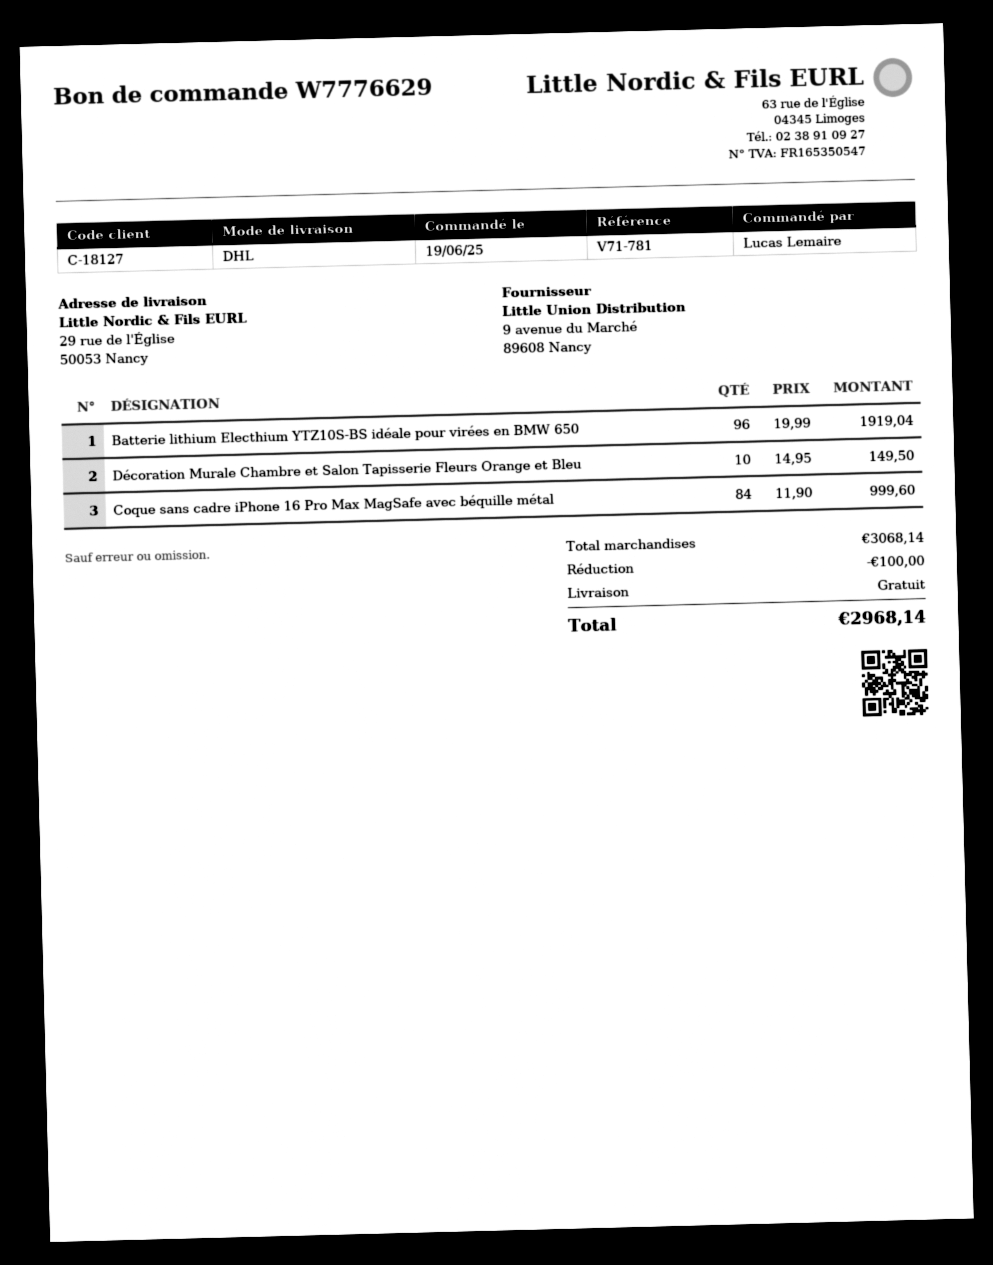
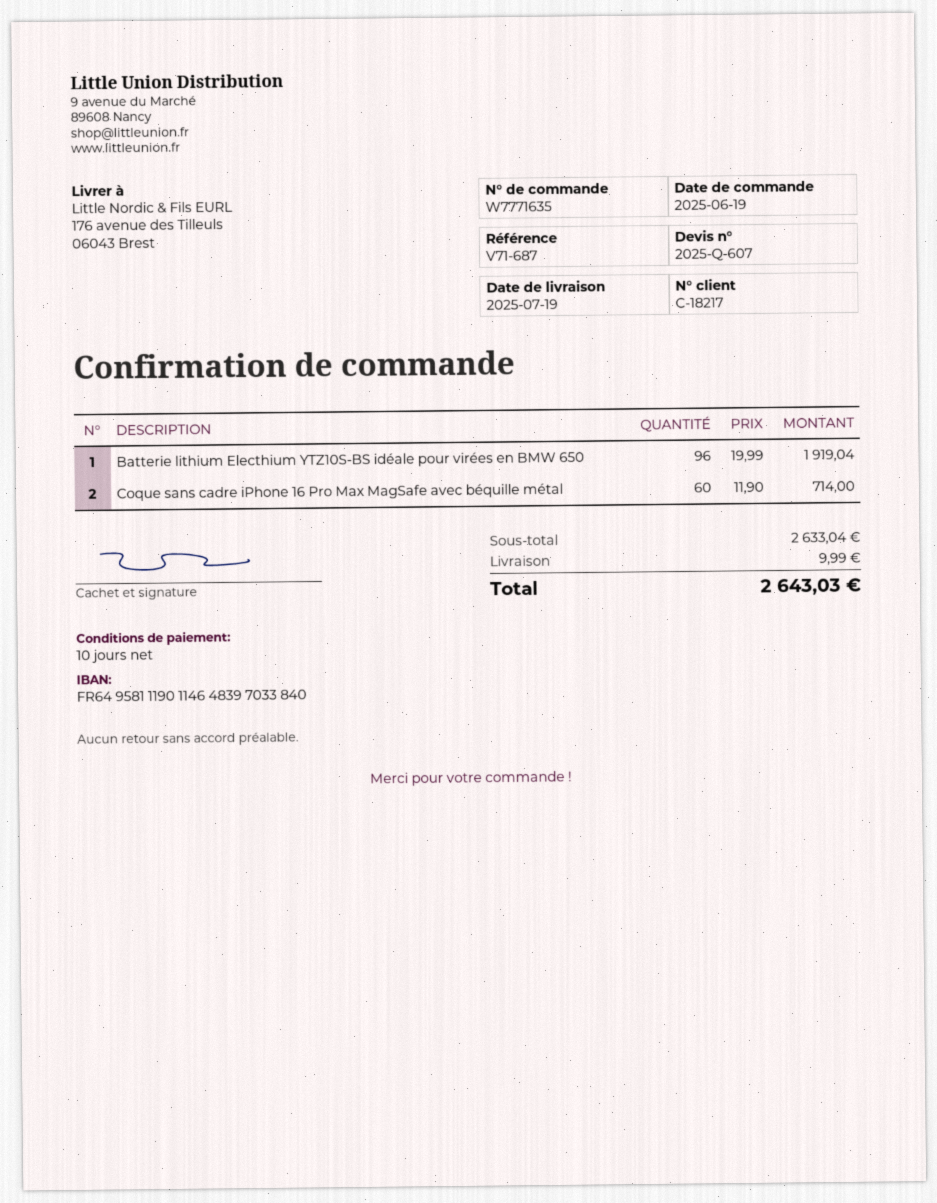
order number: W7776629 -> W7771635
customer number: C-18127 -> C-18217
reference: V71-781 -> V71-687
ship to: 29 rue de l'Église, 50053 Nancy -> 176 avenue des Tilleuls, 06043 Brest
Décoration Murale Chambre et Salon Tapisserie Fleurs Orange et Bleu: 10 x 14.95 = 149.50 -> none
Coque sans cadre iPhone 16 Pro Max MagSafe avec béquille métal: 84 x 11.90 = 999.60 -> 60 x 11.90 = 714.00
subtotal: 3068.14 -> 2633.04
discount: 100.00 -> none
shipping: 0.00 -> 9.99
total: 2968.14 -> 2643.03

